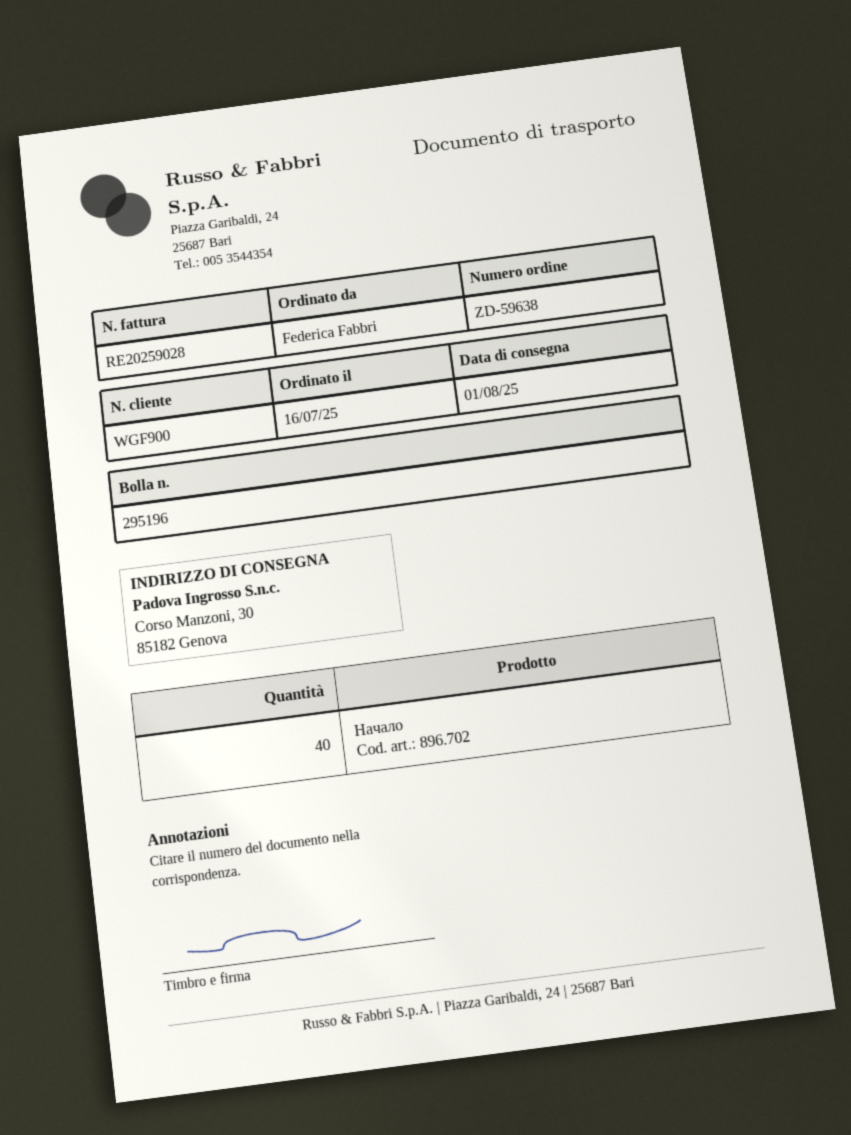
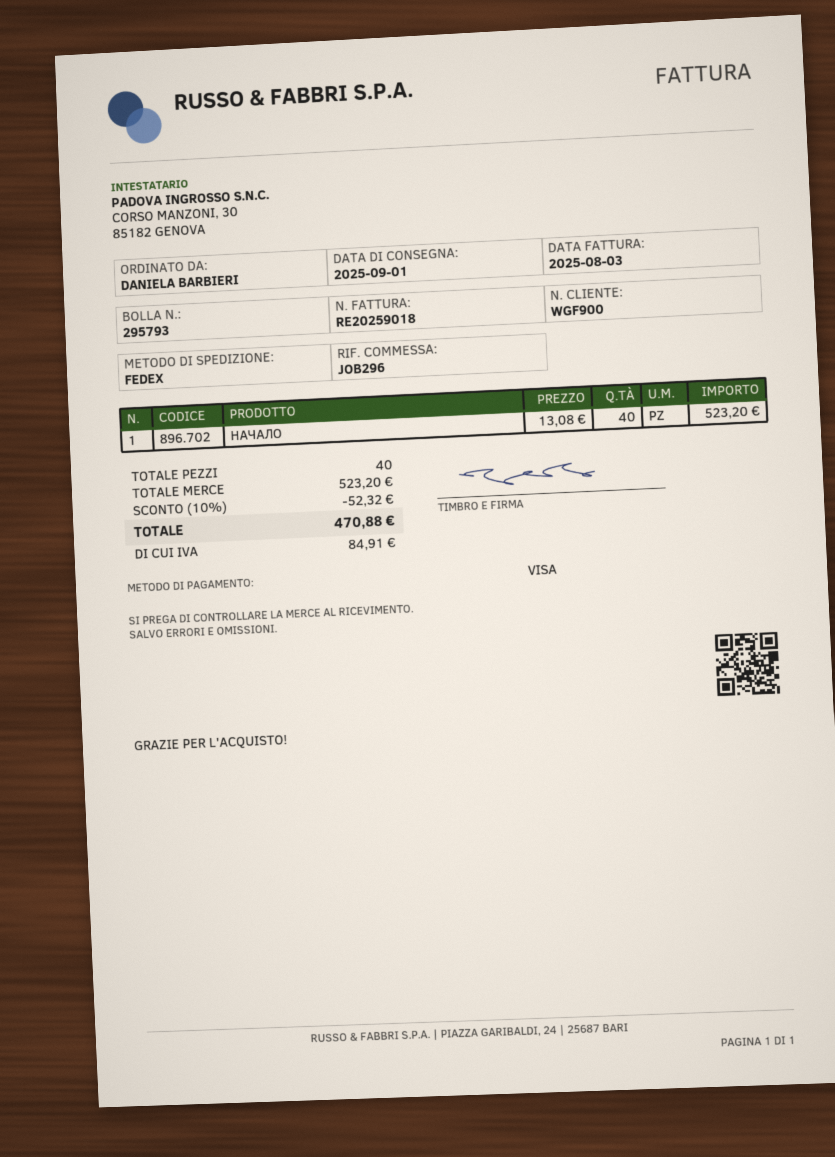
delivery note number: 295196 -> 295793
delivery date: 2025-08-01 -> 2025-09-01
invoice number: RE20259028 -> RE20259018
ordered by: Federica Fabbri -> DANIELA BARBIERI

